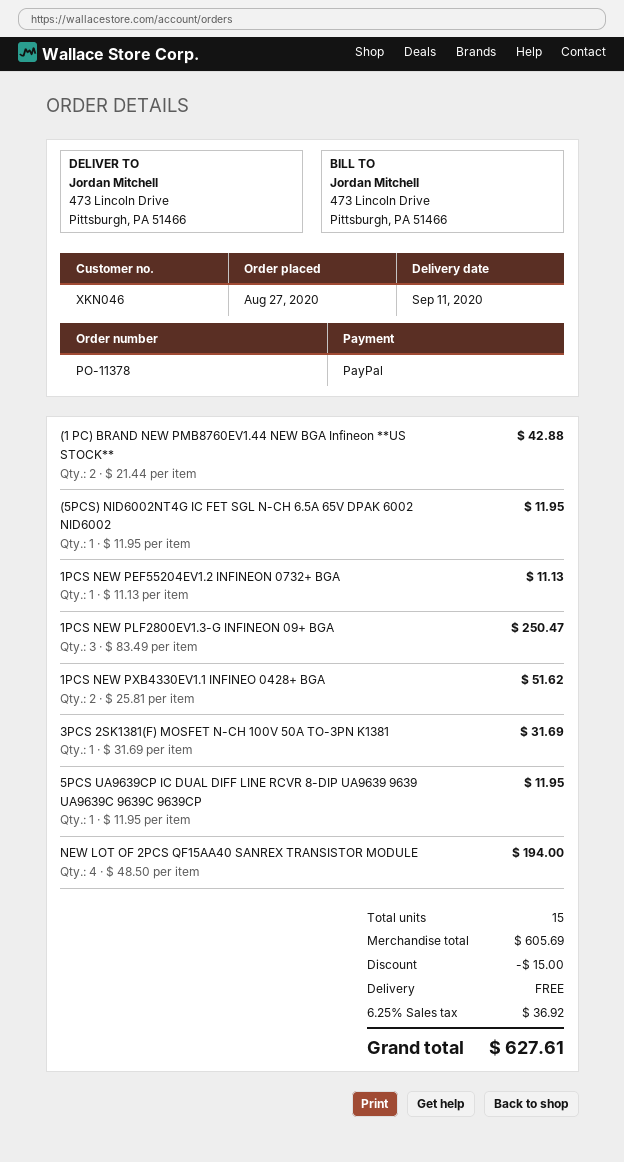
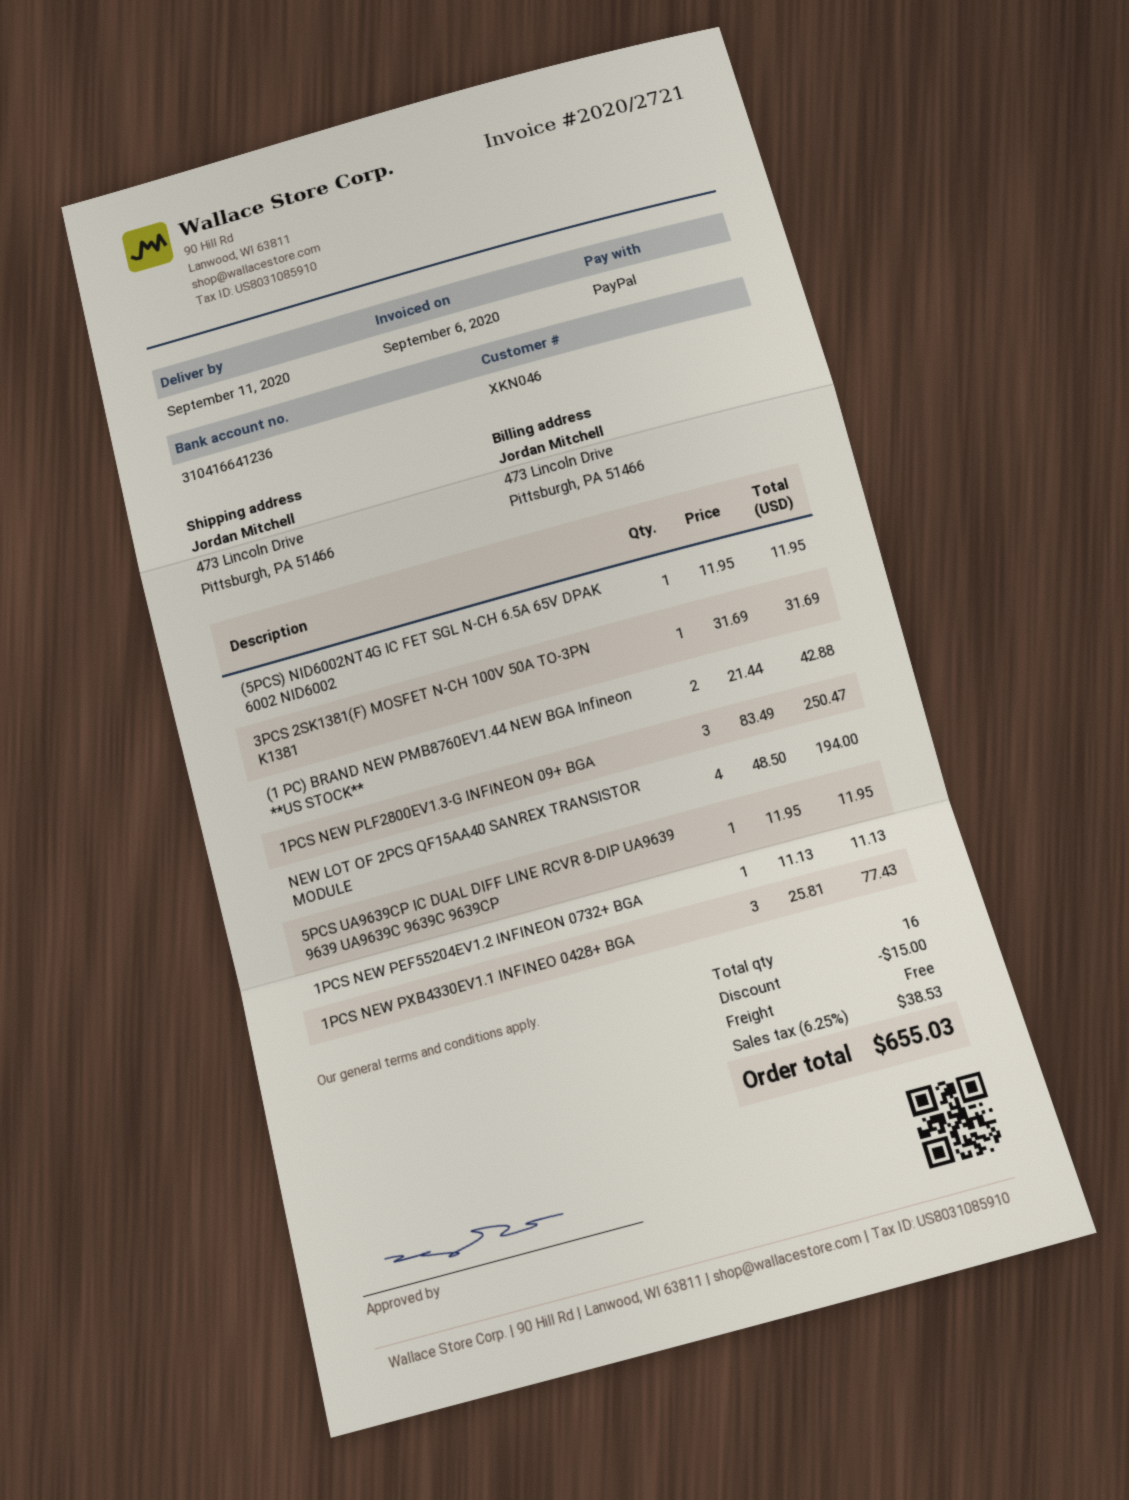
1PCS NEW PXB4330EV1.1 INFINEO 0428+ BGA: 2 x 25.81 = 51.62 -> 3 x 25.81 = 77.43
total quantity: 15 -> 16
tax: 6.25% = 36.92 -> 6.25% = 38.53
total: 627.61 -> 655.03

